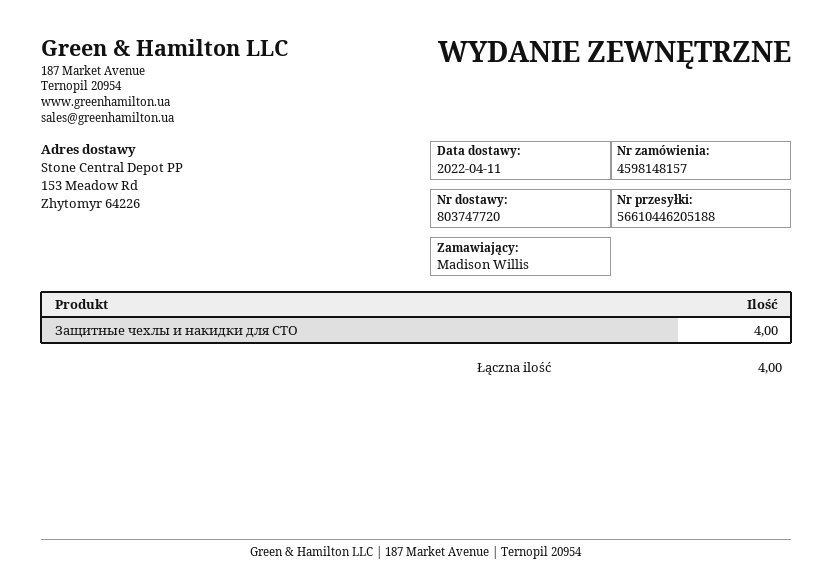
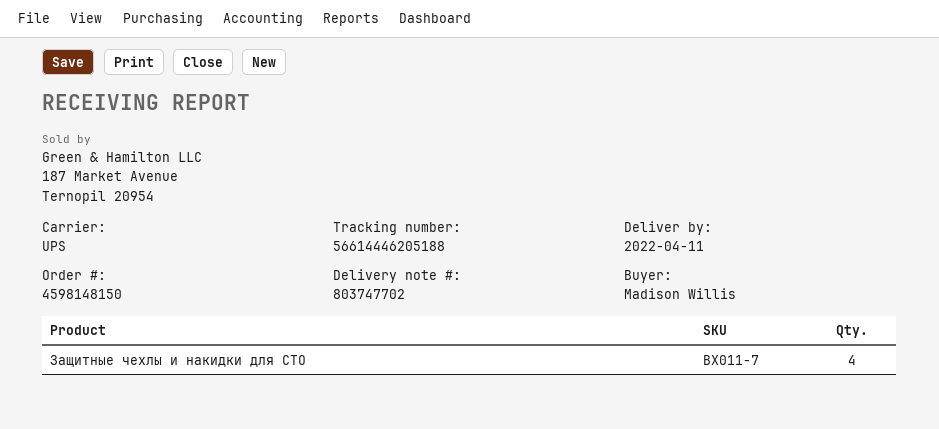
order number: 4598148157 -> 4598148150
delivery note number: 803747720 -> 803747702
tracking number: 56610446205188 -> 56614446205188

